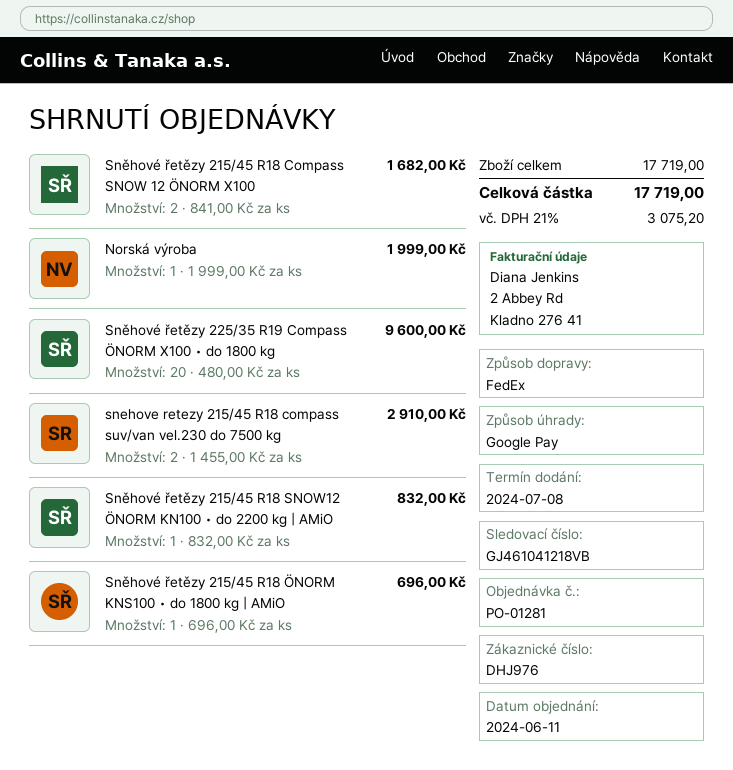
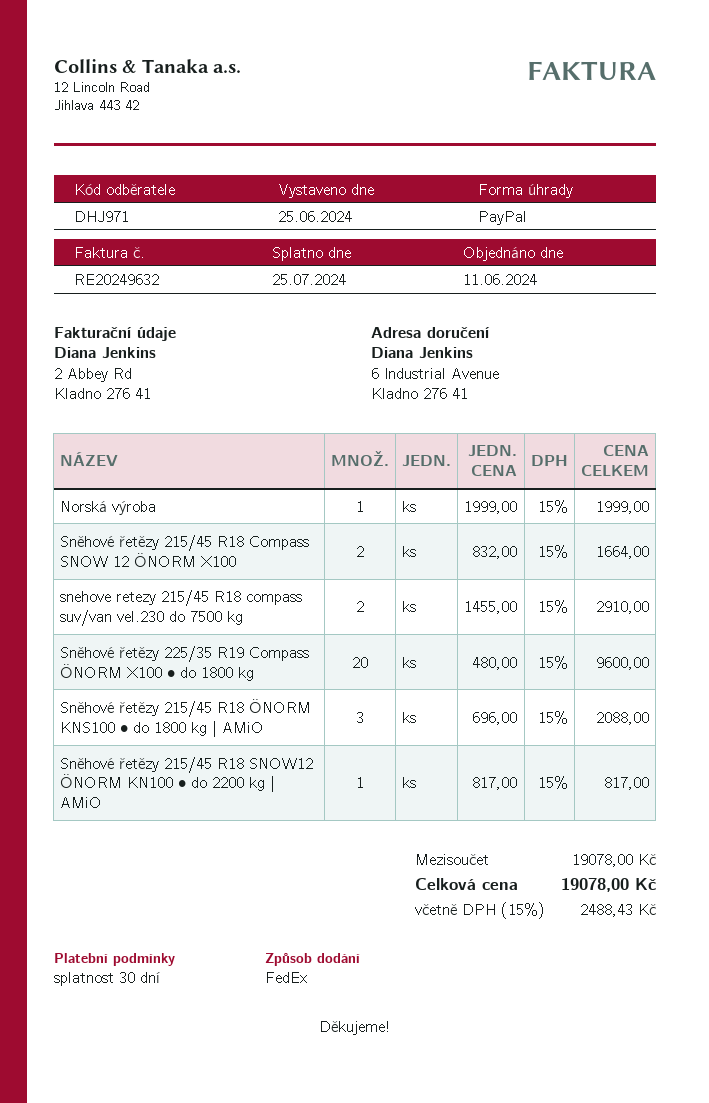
customer number: DHJ976 -> DHJ971
payment method: Google Pay -> PayPal
Sněhové řetězy 215/45 R18 Compass SNOW 12 ÖNORM X100: 2 x 841.00 = 1682.00 -> 2 x 832.00 = 1664.00
Sněhové řetězy 215/45 R18 SNOW12 ÖNORM KN100 • do 2200 kg | AMiO: 1 x 832.00 = 832.00 -> 1 x 817.00 = 817.00
Sněhové řetězy 215/45 R18 ÖNORM KNS100 • do 1800 kg | AMiO: 1 x 696.00 = 696.00 -> 3 x 696.00 = 2088.00
subtotal: 17719.00 -> 19078.00
tax: 21% = 3075.20 -> 15% = 2488.43
total: 17719.00 -> 19078.00

